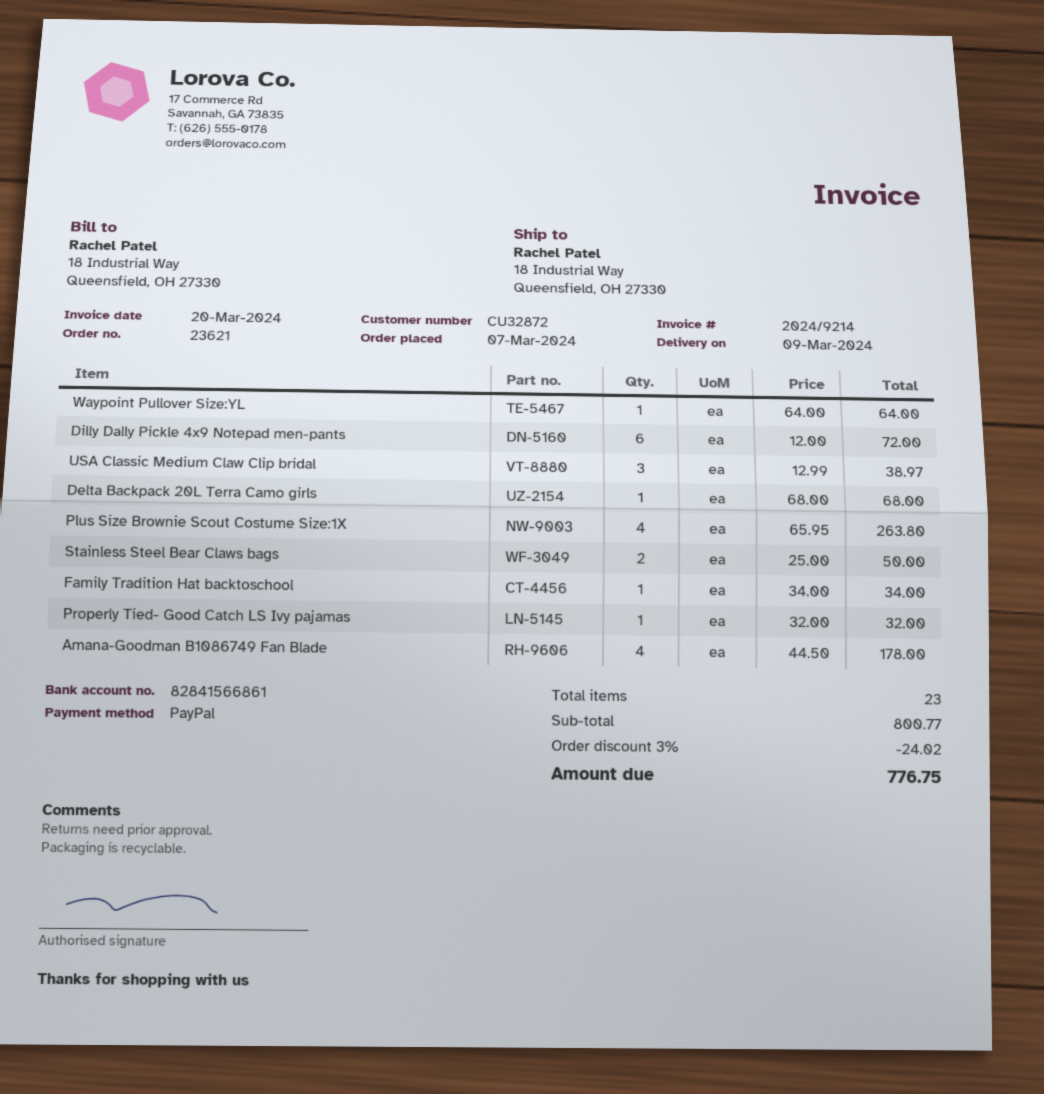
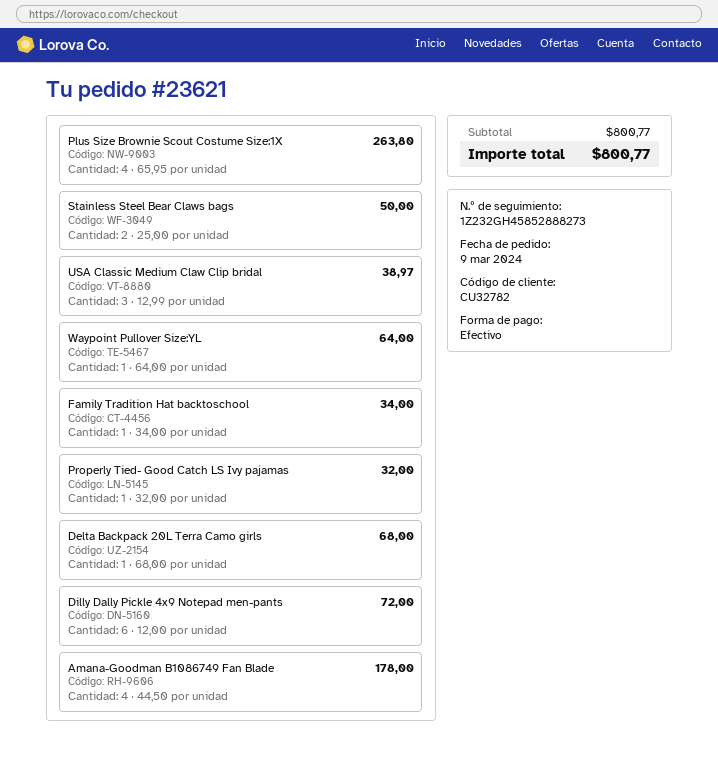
order date: 2024-03-07 -> 2024-03-09
customer number: CU32872 -> CU32782
payment method: PayPal -> cash
discount: 3% = 24.02 -> none
total: 776.75 -> 800.77

